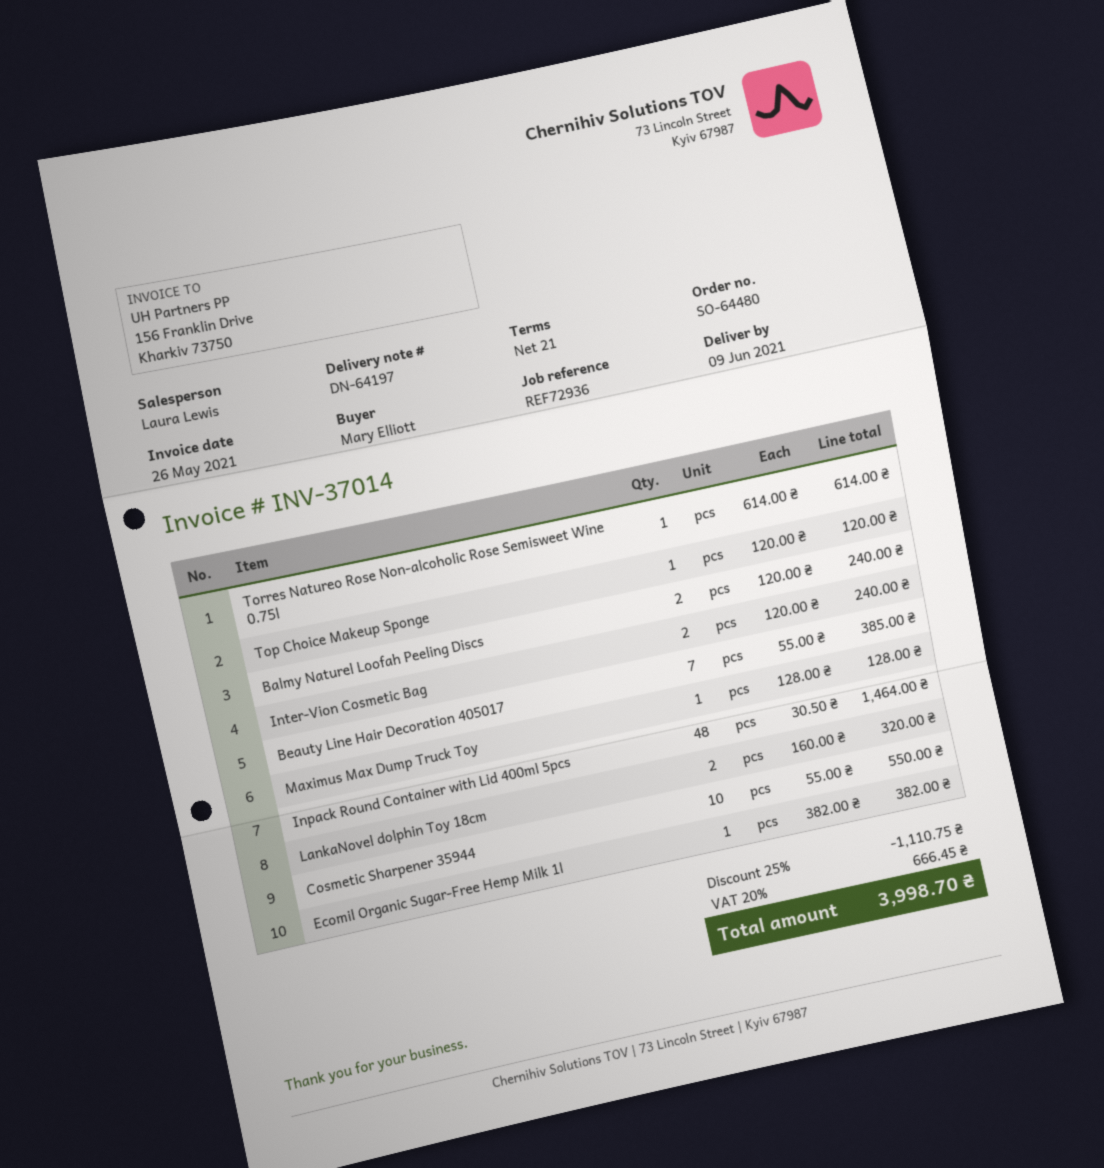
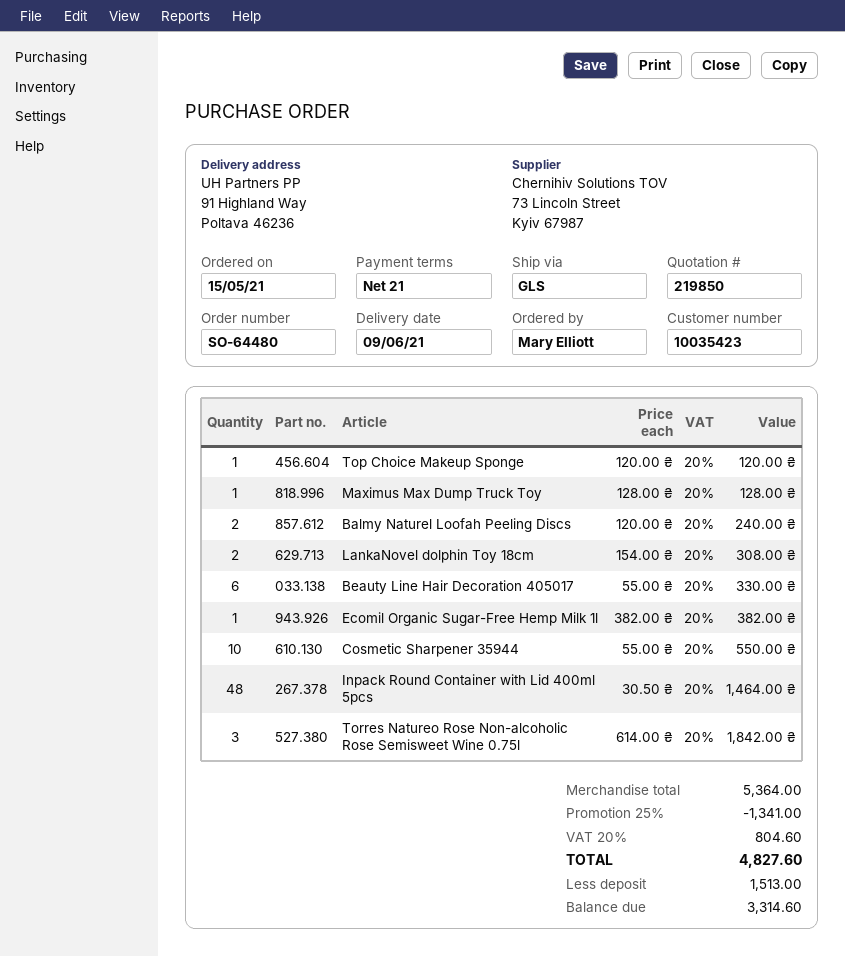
Torres Natureo Rose Non-alcoholic Rose Semisweet Wine 0.75l: 1 x 614.00 = 614.00 -> 3 x 614.00 = 1842.00
Inter-Vion Cosmetic Bag: 2 x 120.00 = 240.00 -> none
Beauty Line Hair Decoration 405017: 7 x 55.00 = 385.00 -> 6 x 55.00 = 330.00
LankaNovel dolphin Toy 18cm: 2 x 160.00 = 320.00 -> 2 x 154.00 = 308.00
discount: 25% = 1110.75 -> 25% = 1341.00
tax: 20% = 666.45 -> 20% = 804.60
total: 3998.70 -> 4827.60

